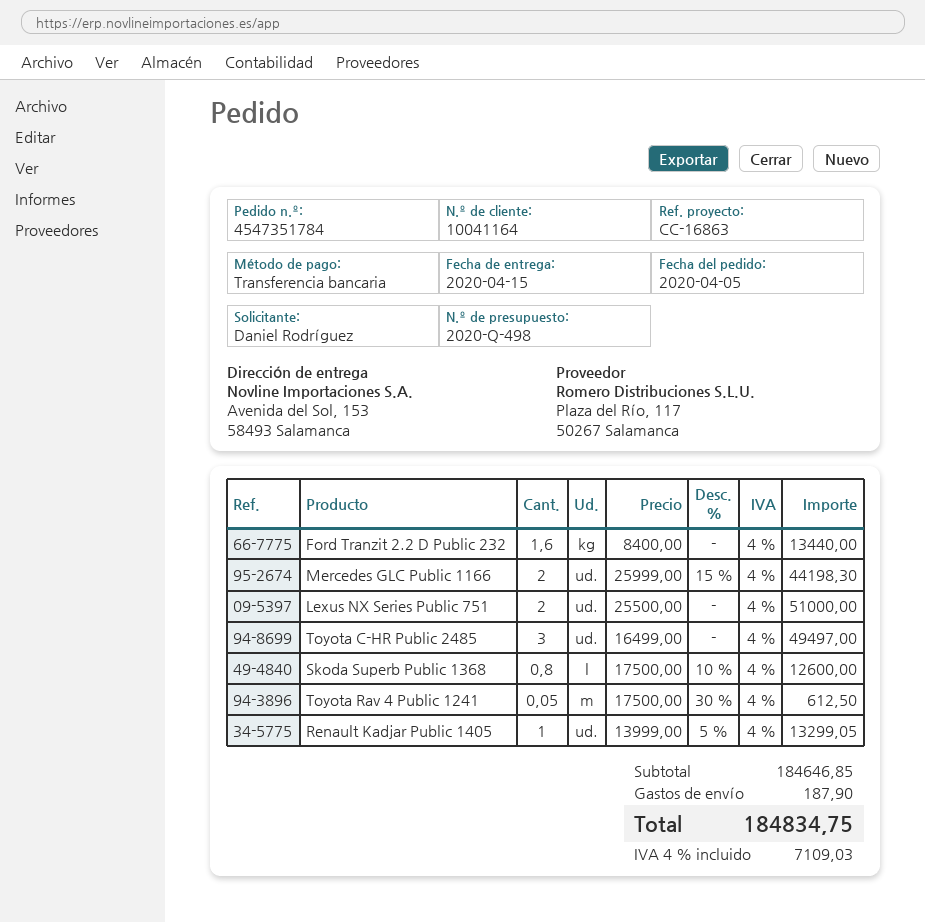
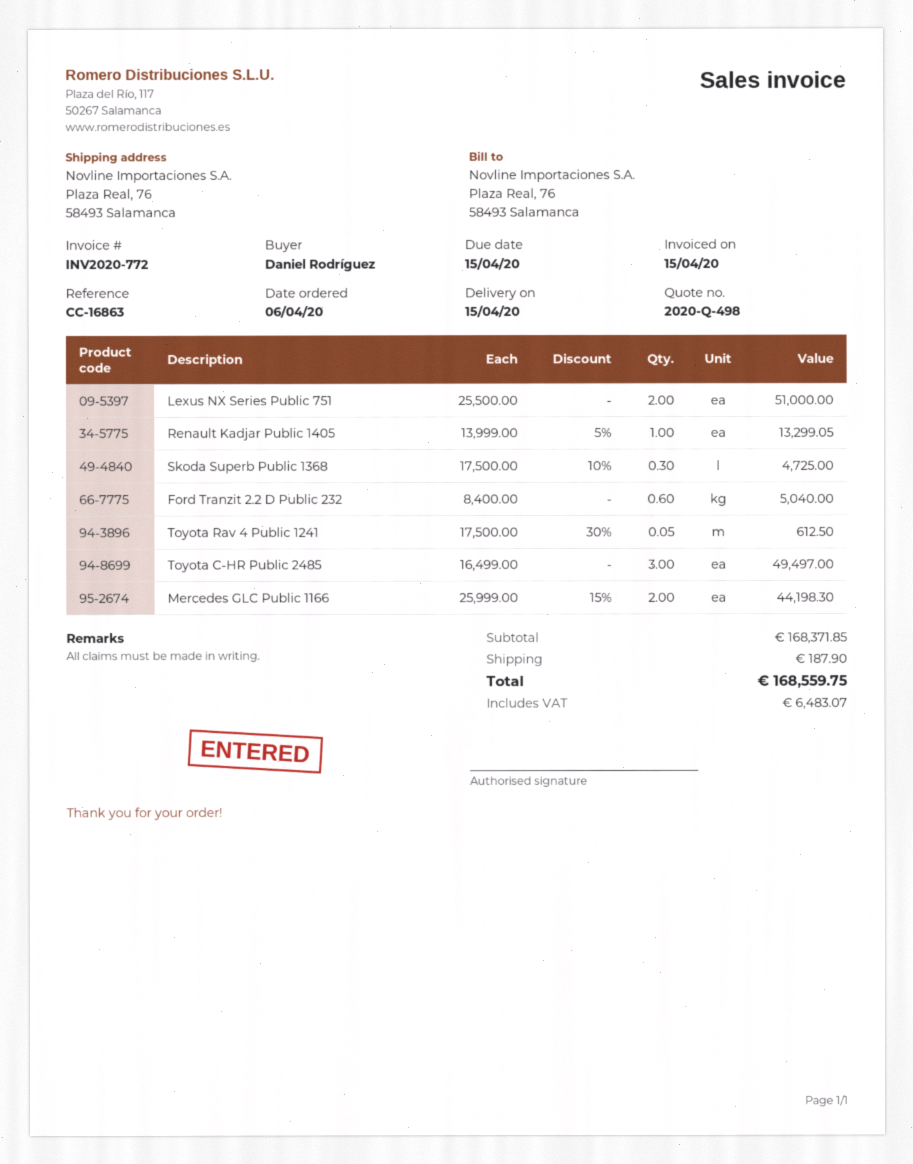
order date: 2020-04-05 -> 2020-04-06
ship to: Avenida del Sol, 153, 58493 Salamanca -> Plaza Real, 76, 58493 Salamanca
Ford Tranzit 2.2 D Public 232: 1.6 x 8400.00 = 13440.00 -> 0.6 x 8400.00 = 5040.00
Skoda Superb Public 1368: 0.8 x 17500.00 - 10% = 12600.00 -> 0.3 x 17500.00 - 10% = 4725.00
subtotal: 184646.85 -> 168371.85
tax: 7109.03 -> 6483.07
total: 184834.75 -> 168559.75

